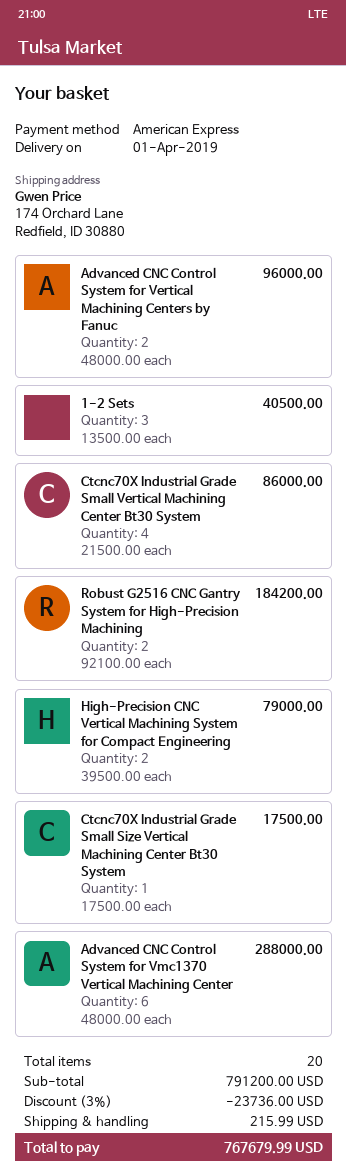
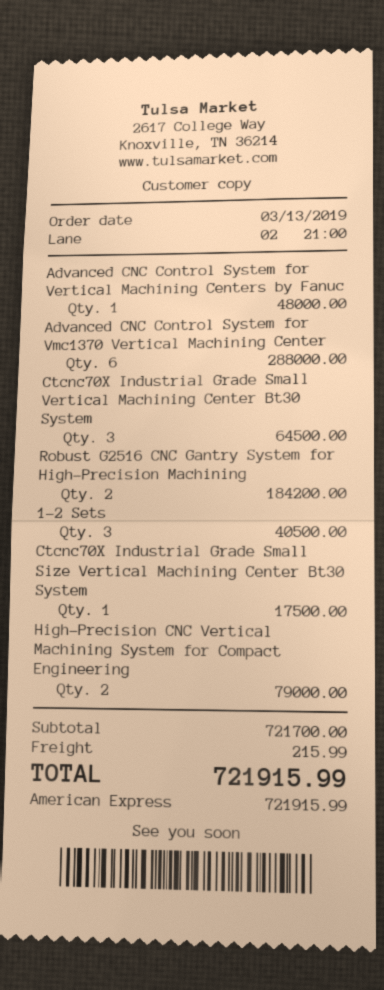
Advanced CNC Control System for Vertical Machining Centers by Fanuc: 2 for 96000.00 -> 1 for 48000.00
Ctcnc70X Industrial Grade Small Vertical Machining Center Bt30 System: 4 for 86000.00 -> 3 for 64500.00
subtotal: 791200.00 -> 721700.00
discount: 3% = 23736.00 -> none
total: 767679.99 -> 721915.99

